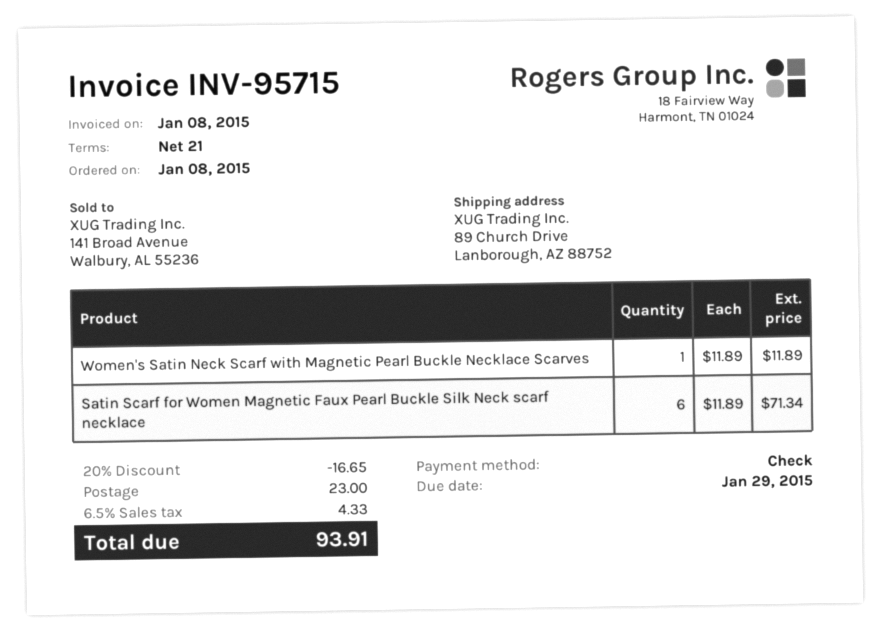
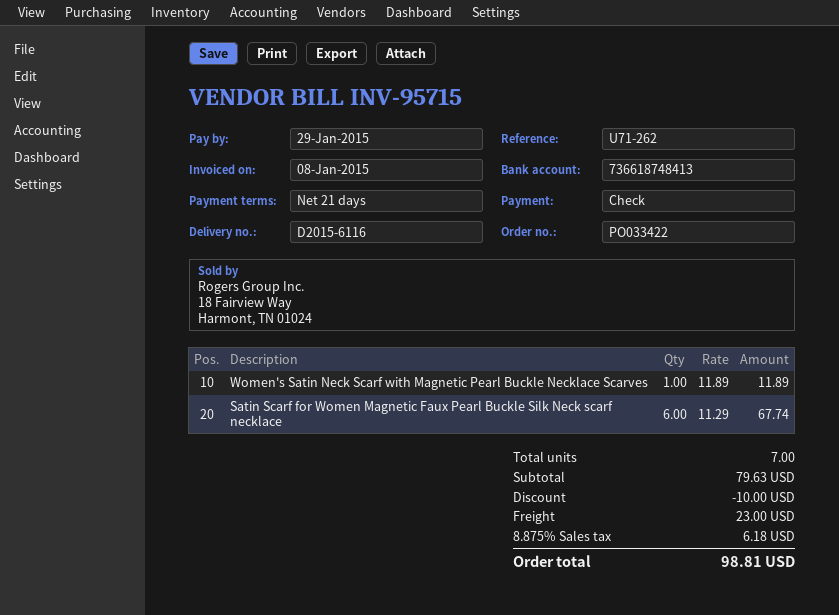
Satin Scarf for Women Magnetic Faux Pearl Buckle Silk Neck scarf necklace: 6 x 11.89 = 71.34 -> 6 x 11.29 = 67.74
discount: 16.65 -> 10.00
tax: 6.5% = 4.33 -> 8.875% = 6.18
total: 93.91 -> 98.81

